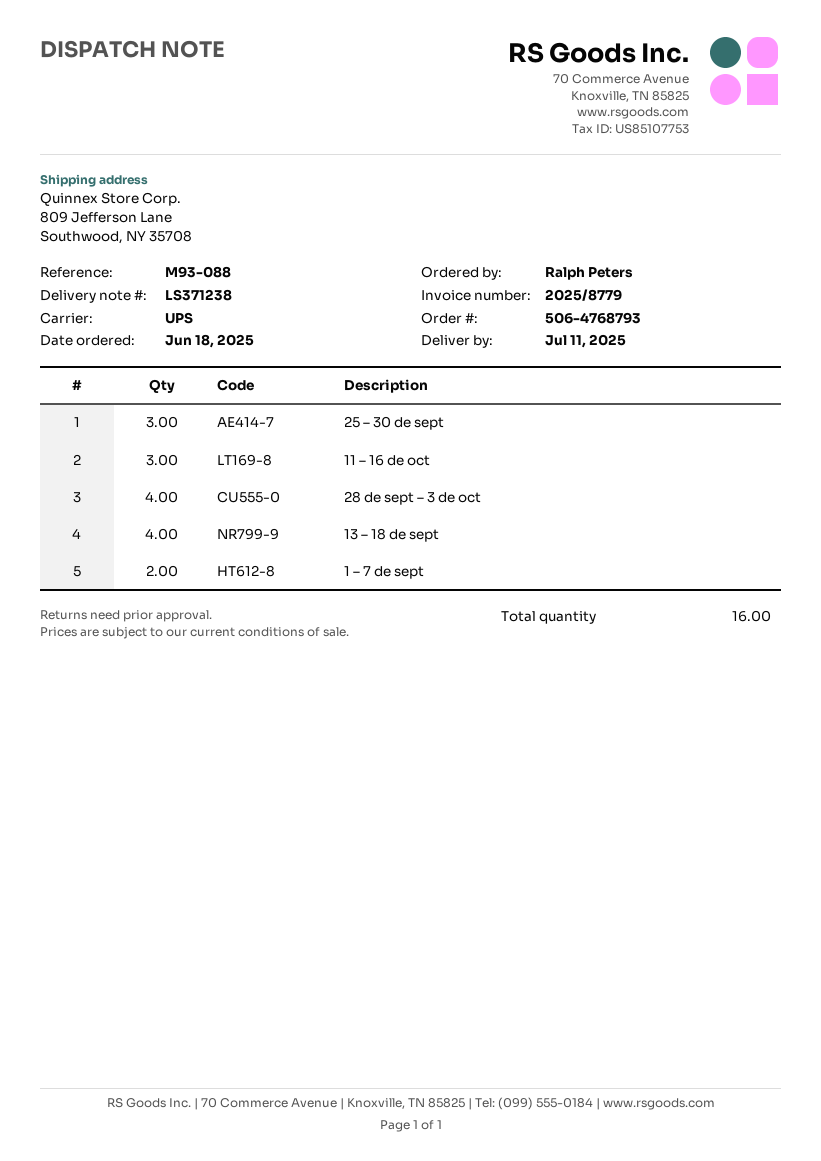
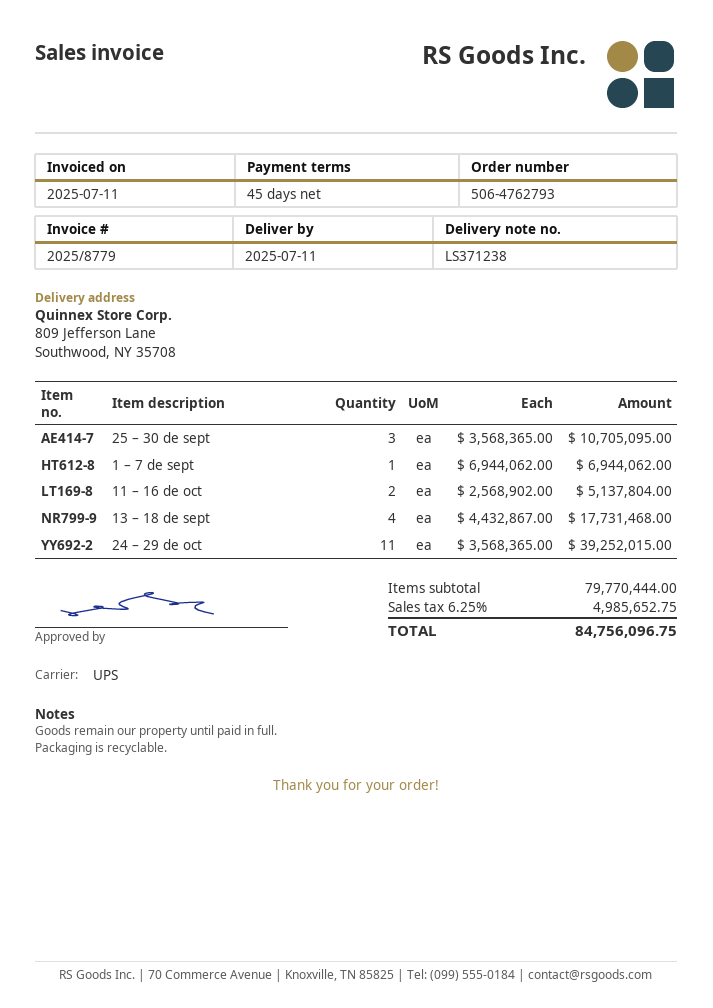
order number: 506-4768793 -> 506-4762793
11 – 16 de oct: 3 -> 2
28 de sept – 3 de oct: 4 -> none
1 – 7 de sept: 2 -> 1
24 – 29 de oct: none -> 11

